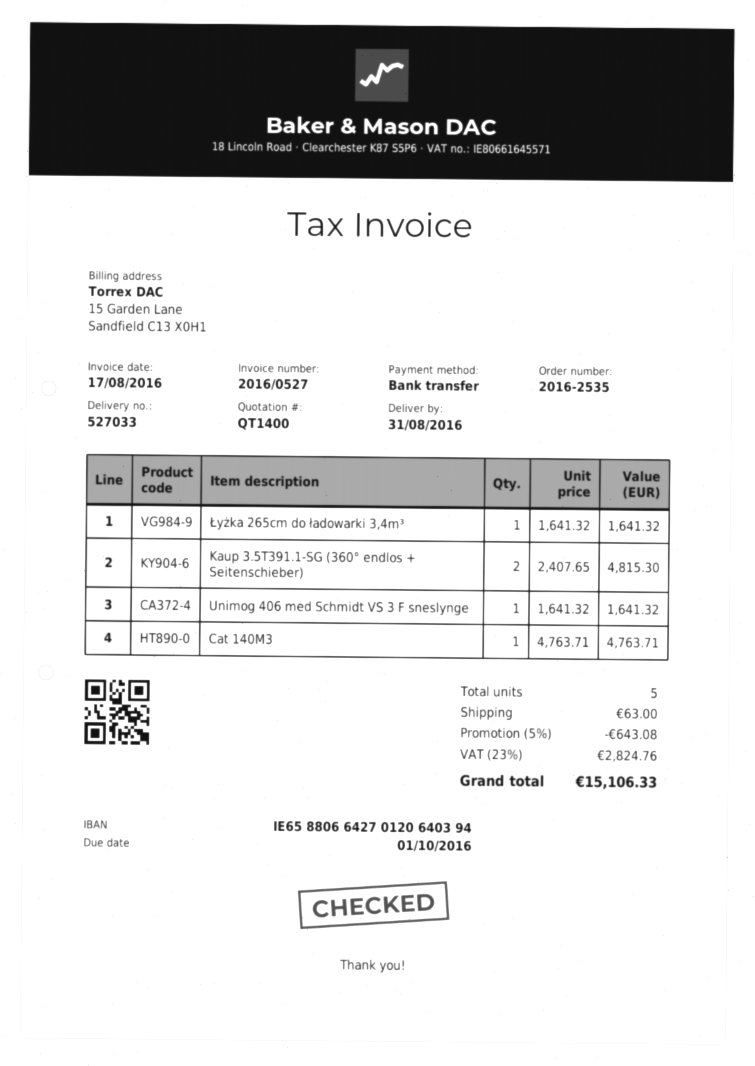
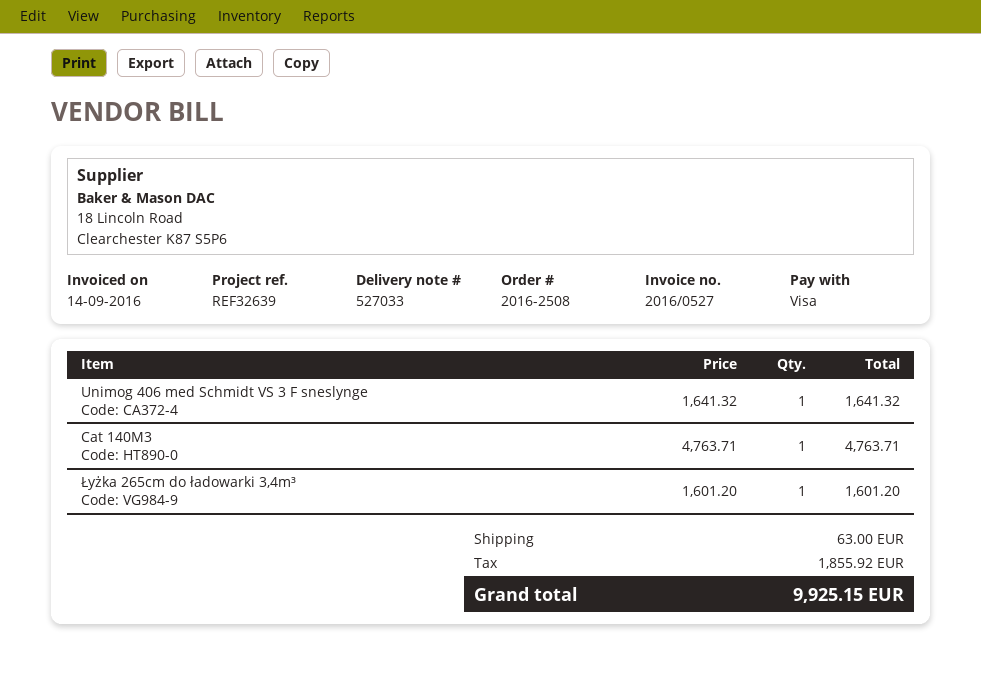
order number: 2016-2535 -> 2016-2508
invoice date: 2016-08-17 -> 2016-09-14
payment method: bank transfer -> Visa
Łyżka 265cm do ładowarki 3,4m³: 1 x 1641.32 = 1641.32 -> 1 x 1601.20 = 1601.20
Kaup 3.5T391.1-SG (360° endlos + Seitenschieber): 2 x 2407.65 = 4815.30 -> none
discount: 5% = 643.08 -> none
tax: 2824.76 -> 1855.92
total: 15106.33 -> 9925.15

